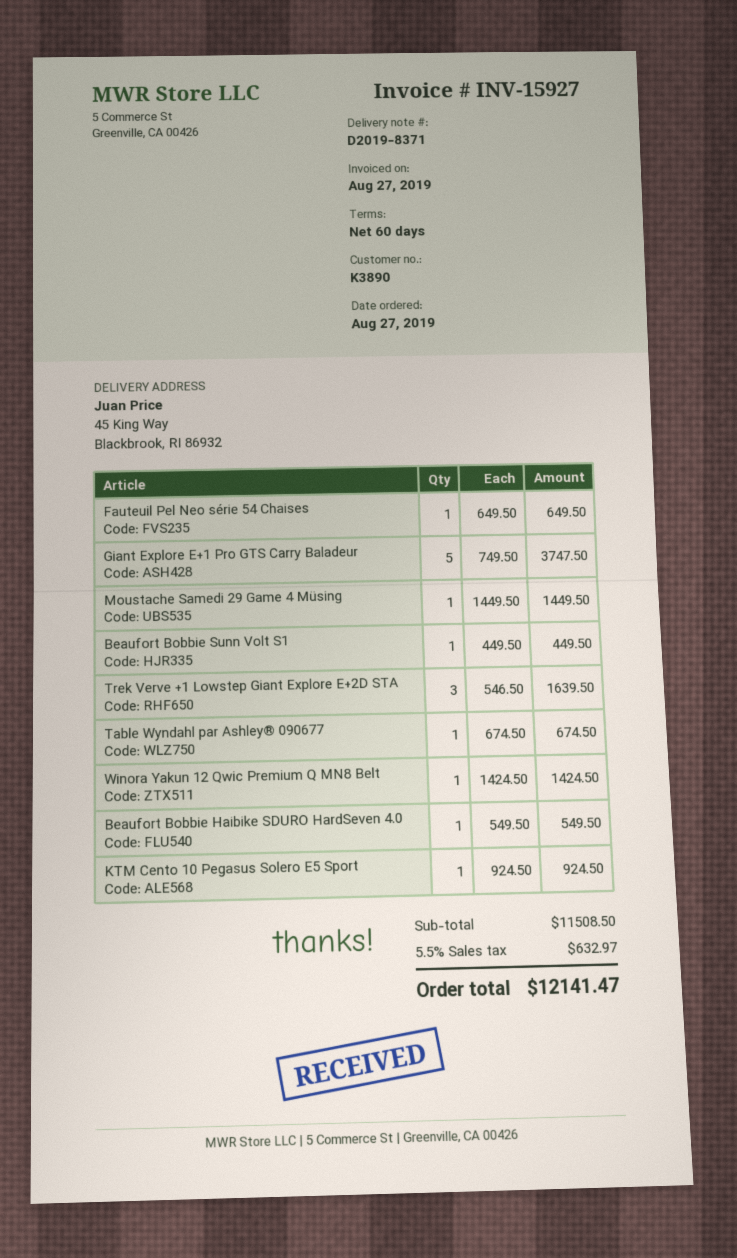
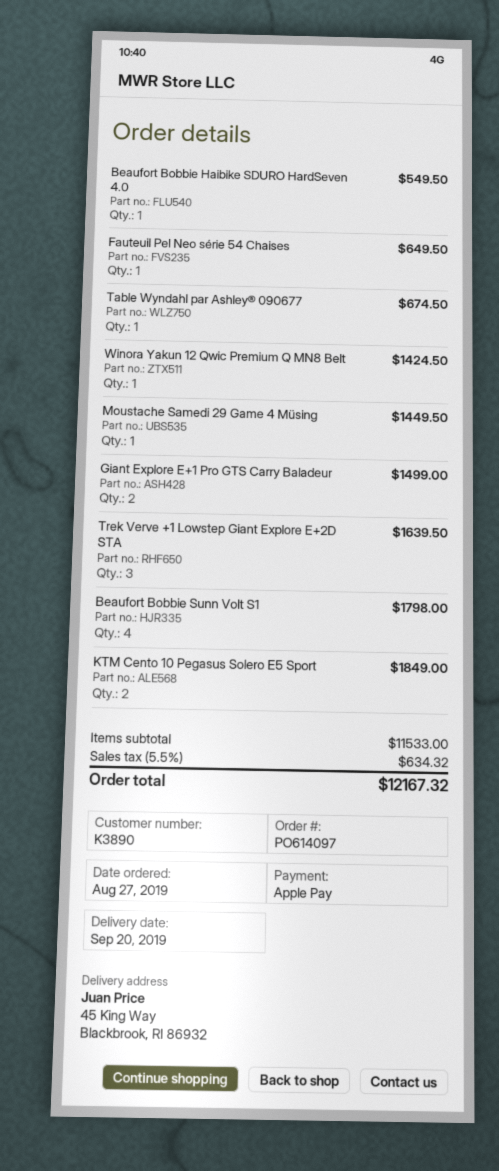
Giant Explore E+1 Pro GTS Carry Baladeur: 5 for 3747.50 -> 2 for 1499.00
Beaufort Bobbie Sunn Volt S1: 1 for 449.50 -> 4 for 1798.00
KTM Cento 10 Pegasus Solero E5 Sport: 1 for 924.50 -> 2 for 1849.00
subtotal: 11508.50 -> 11533.00
tax: 5.5% = 632.97 -> 5.5% = 634.32
total: 12141.47 -> 12167.32

